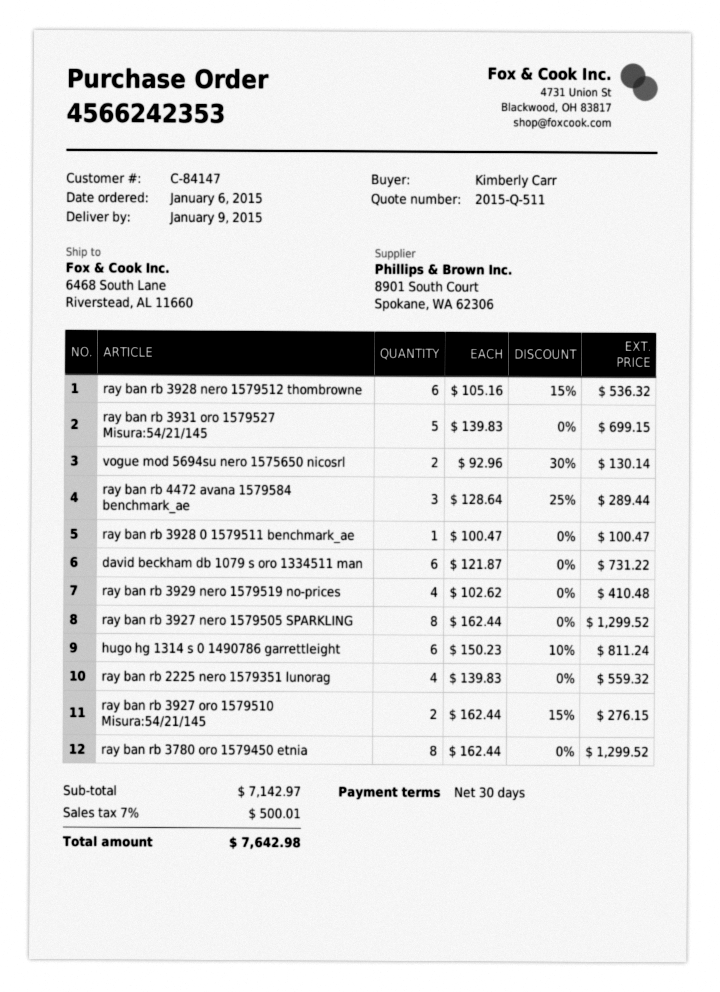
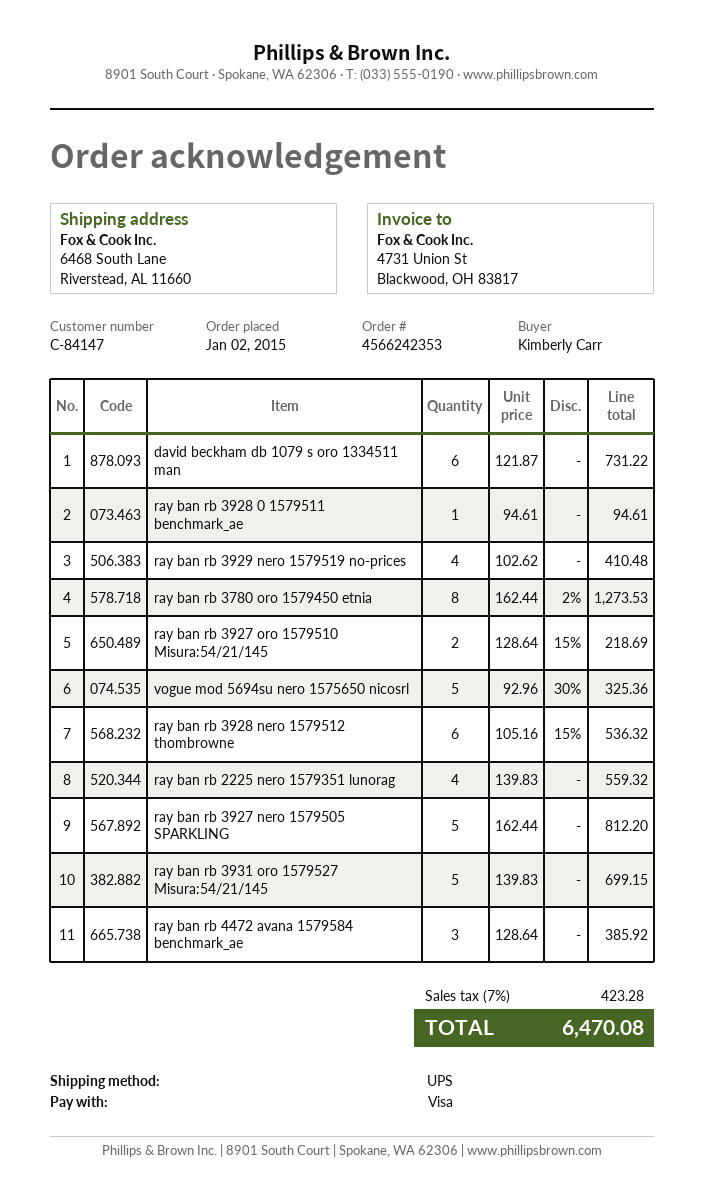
order date: 2015-01-06 -> 2015-01-02
vogue mod 5694su nero 1575650 nicosrl: 2 x 92.96 - 30% = 130.14 -> 5 x 92.96 - 30% = 325.36
ray ban rb 4472 avana 1579584 benchmark_ae: 3 x 128.64 - 25% = 289.44 -> 3 x 128.64 = 385.92
ray ban rb 3928 0 1579511 benchmark_ae: 1 x 100.47 = 100.47 -> 1 x 94.61 = 94.61
ray ban rb 3927 nero 1579505 SPARKLING: 8 x 162.44 = 1299.52 -> 5 x 162.44 = 812.20
hugo hg 1314 s 0 1490786 garrettleight: 6 x 150.23 - 10% = 811.24 -> none
ray ban rb 3927 oro 1579510 Misura:54/21/145: 2 x 162.44 - 15% = 276.15 -> 2 x 128.64 - 15% = 218.69
ray ban rb 3780 oro 1579450 etnia: 8 x 162.44 = 1299.52 -> 8 x 162.44 - 2% = 1273.53
tax: 7% = 500.01 -> 7% = 423.28
total: 7642.98 -> 6470.08

